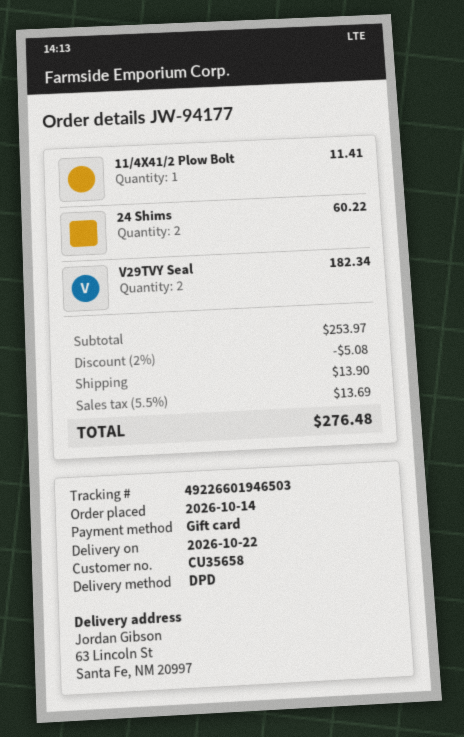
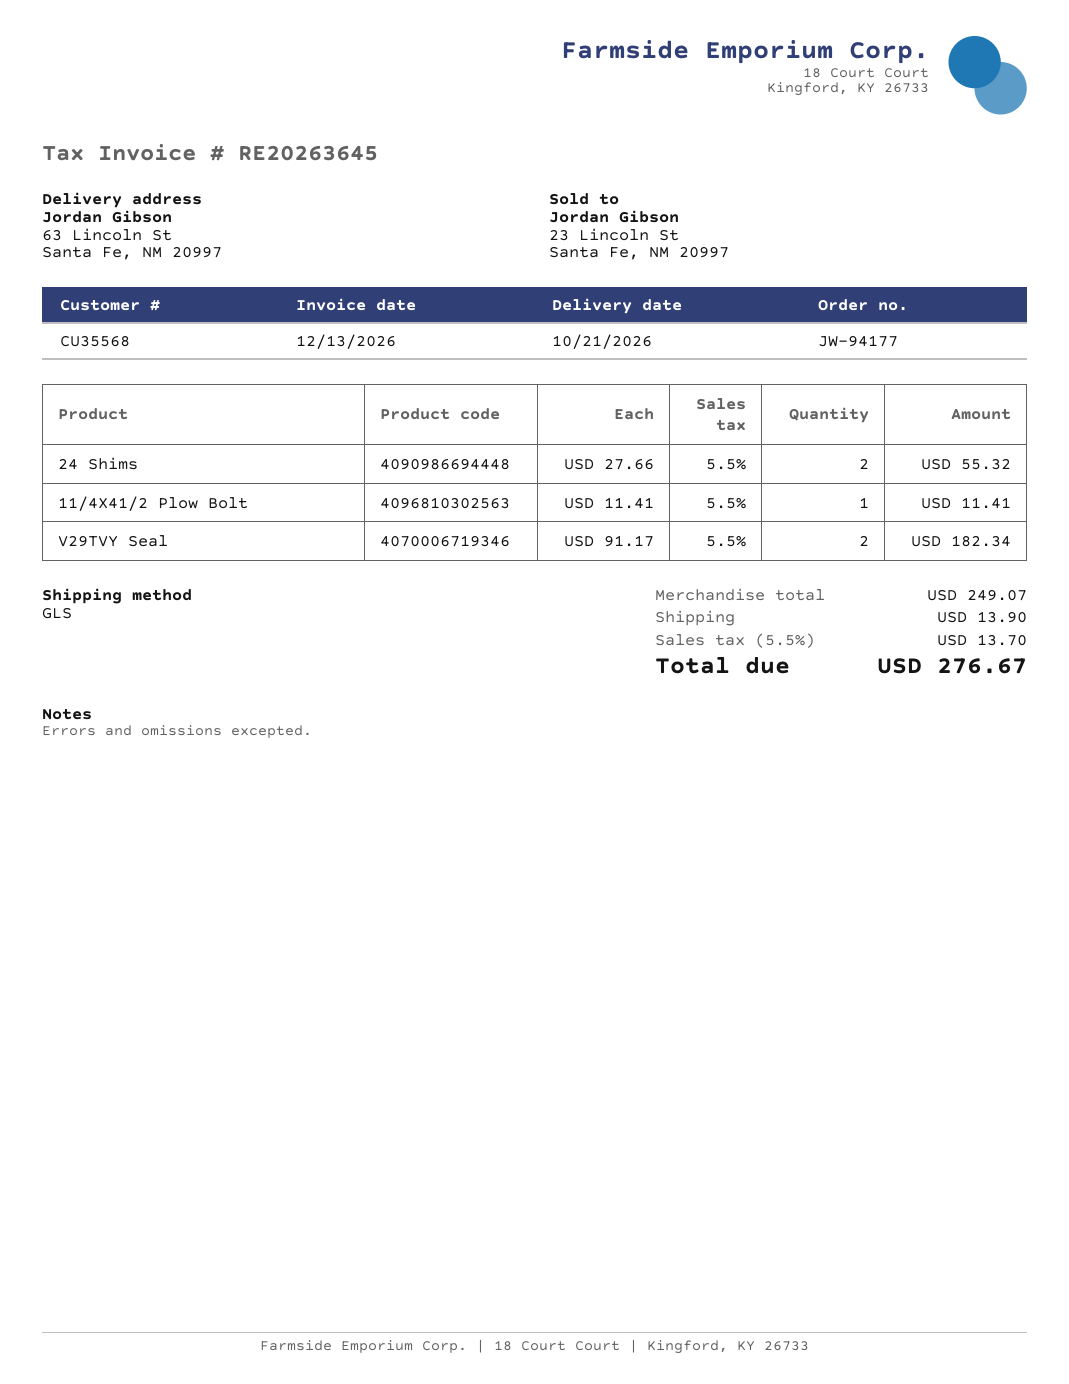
delivery date: 2026-10-22 -> 2026-10-21
customer number: CU35658 -> CU35568
shipping method: DPD -> GLS
24 Shims: 2 for 60.22 -> 2 for 55.32
subtotal: 253.97 -> 249.07
discount: 2% = 5.08 -> none
tax: 5.5% = 13.69 -> 5.5% = 13.70
total: 276.48 -> 276.67

